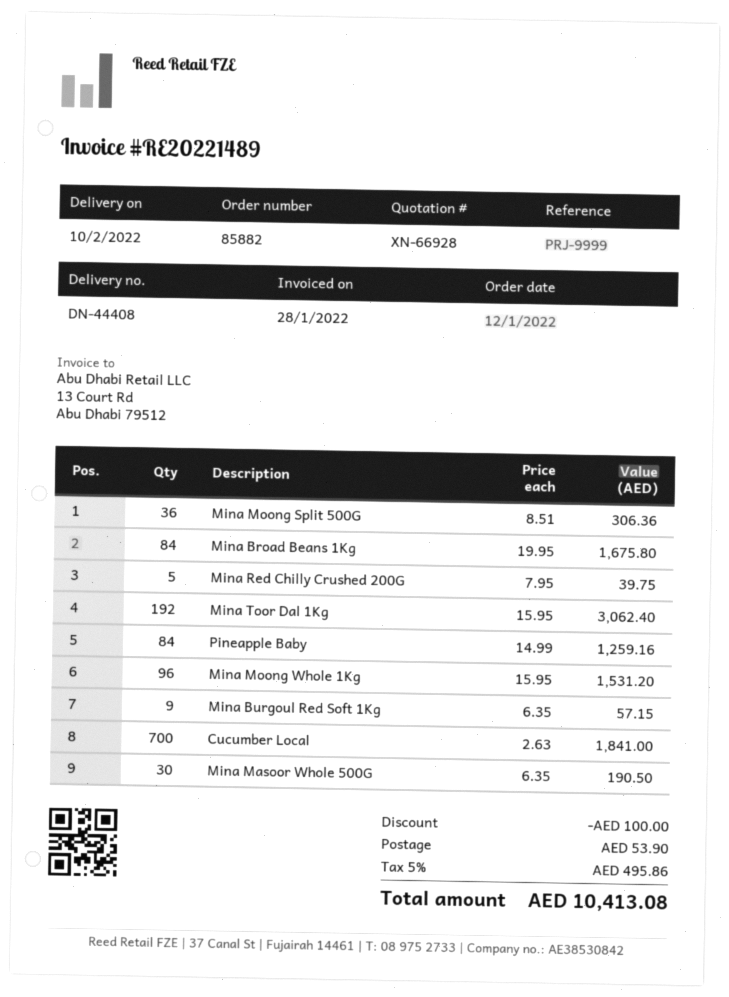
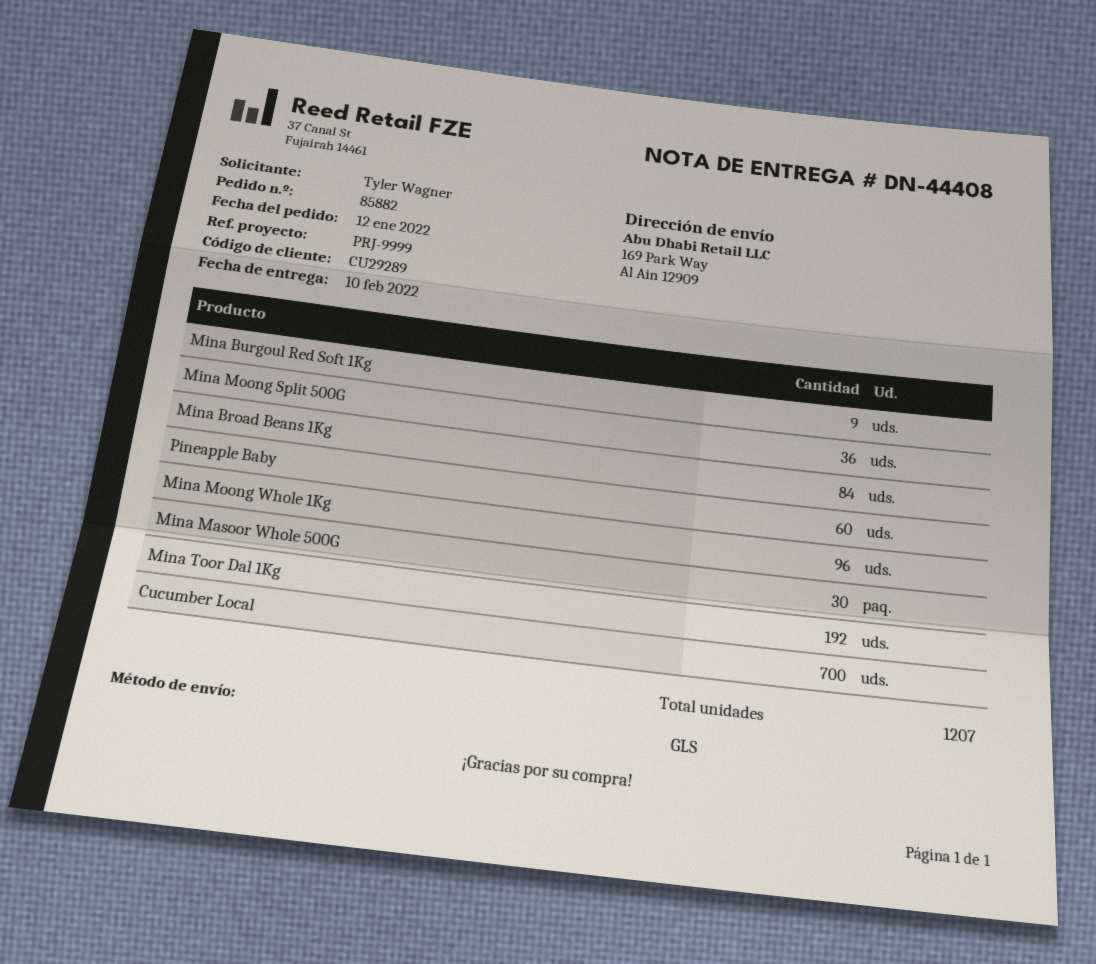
Mina Red Chilly Crushed 200G: 5 -> none
Pineapple Baby: 84 -> 60

